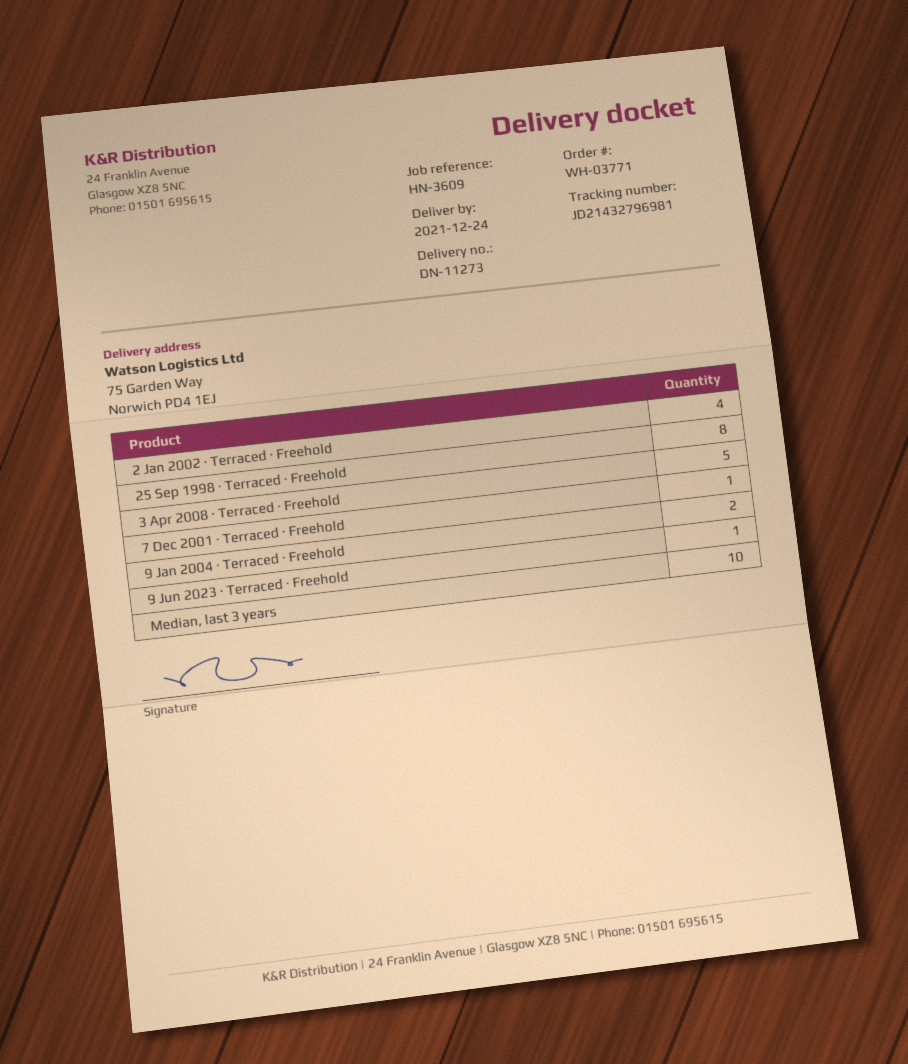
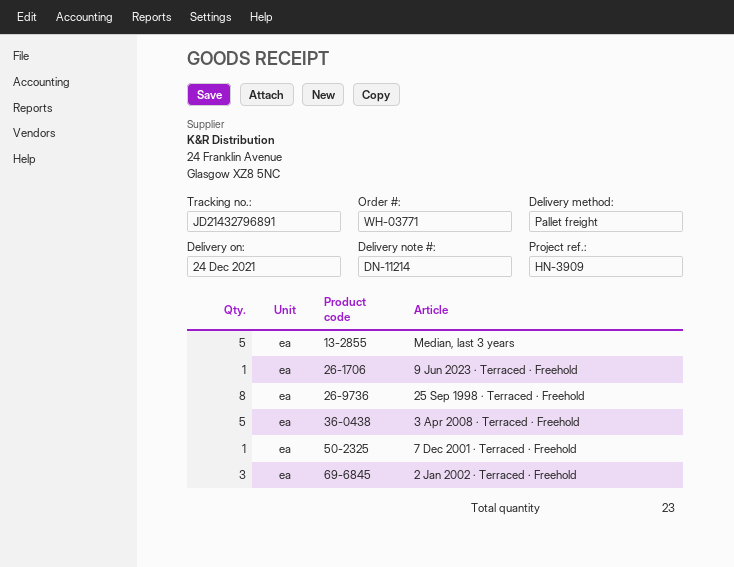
delivery note number: DN-11273 -> DN-11214
reference: HN-3609 -> HN-3909
tracking number: JD21432796981 -> JD21432796891
2 Jan 2002 · Terraced · Freehold: 4 -> 3
9 Jan 2004 · Terraced · Freehold: 2 -> none
Median, last 3 years: 10 -> 5

